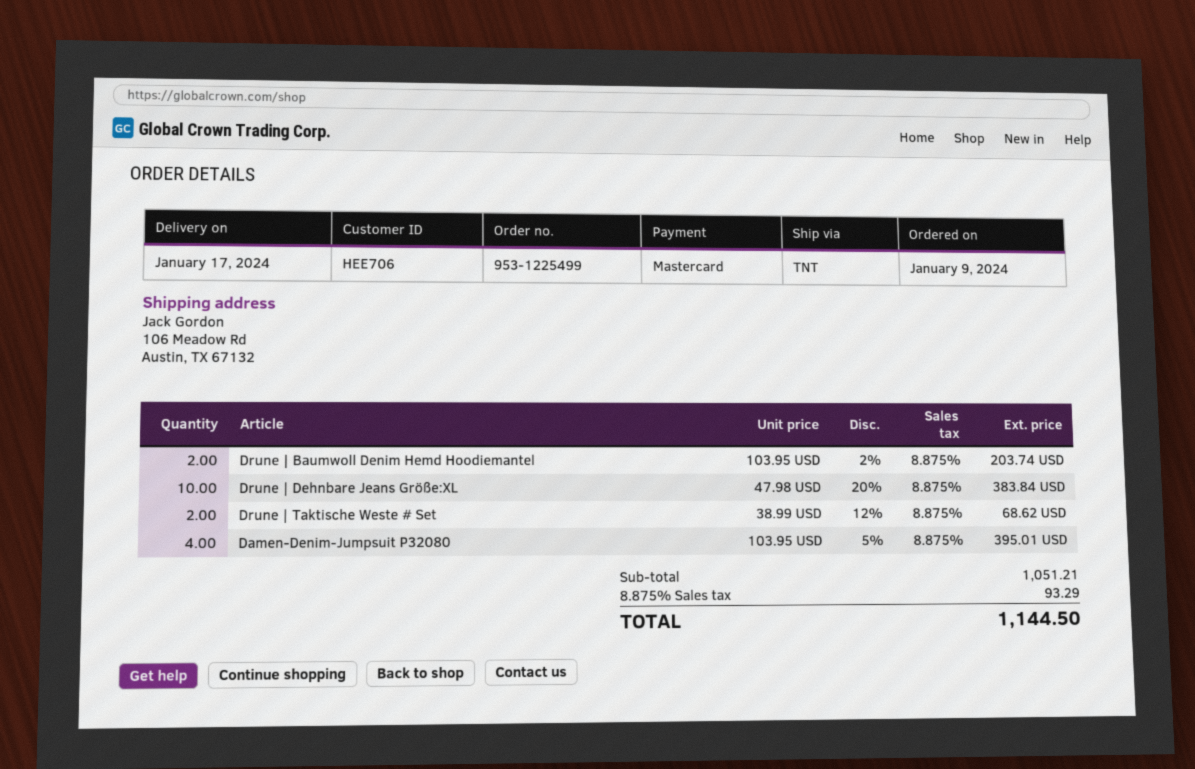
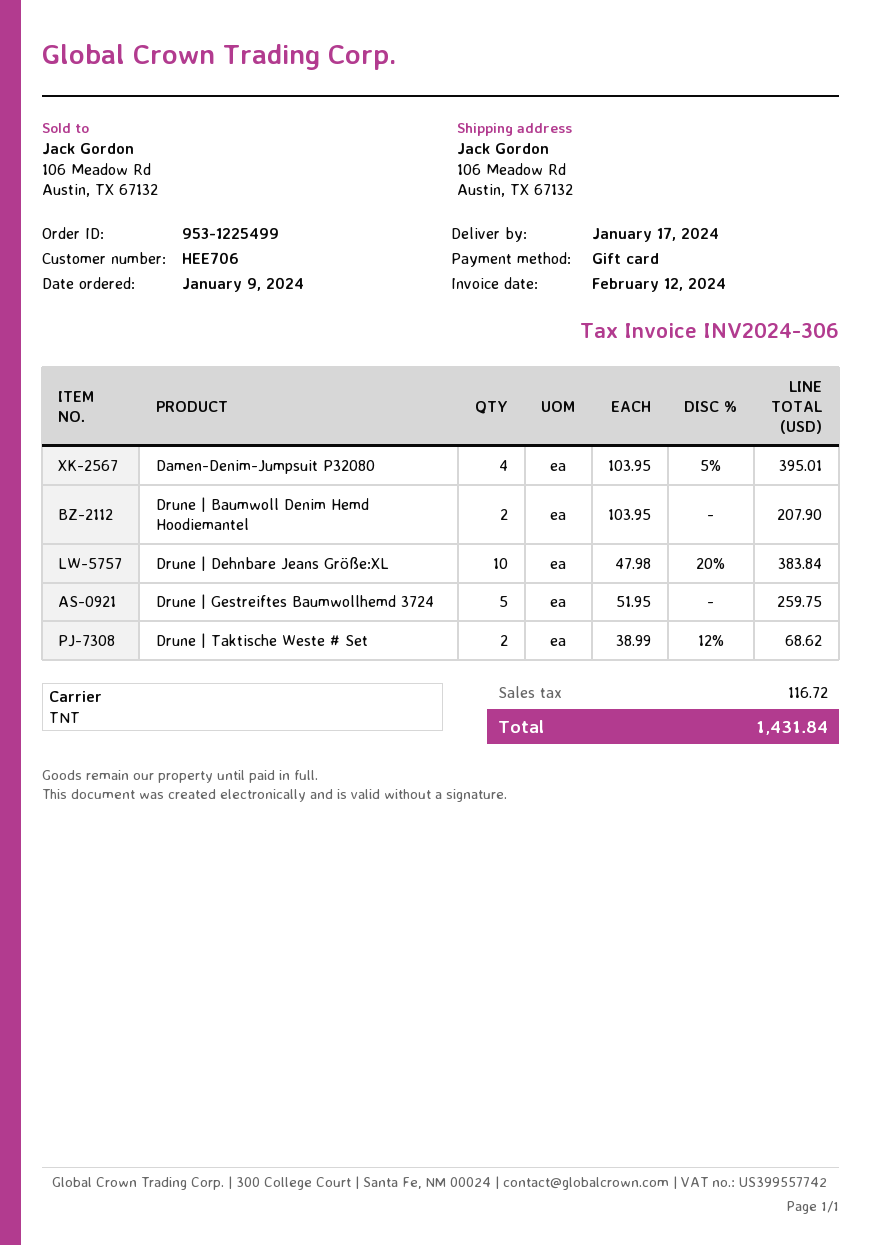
payment method: Mastercard -> gift card
Drune | Baumwoll Denim Hemd Hoodiemantel: 2 x 103.95 - 2% = 203.74 -> 2 x 103.95 = 207.90
Drune | Gestreiftes Baumwollhemd 3724: none -> 5 x 51.95 = 259.75
tax: 93.29 -> 116.72
total: 1144.50 -> 1431.84

